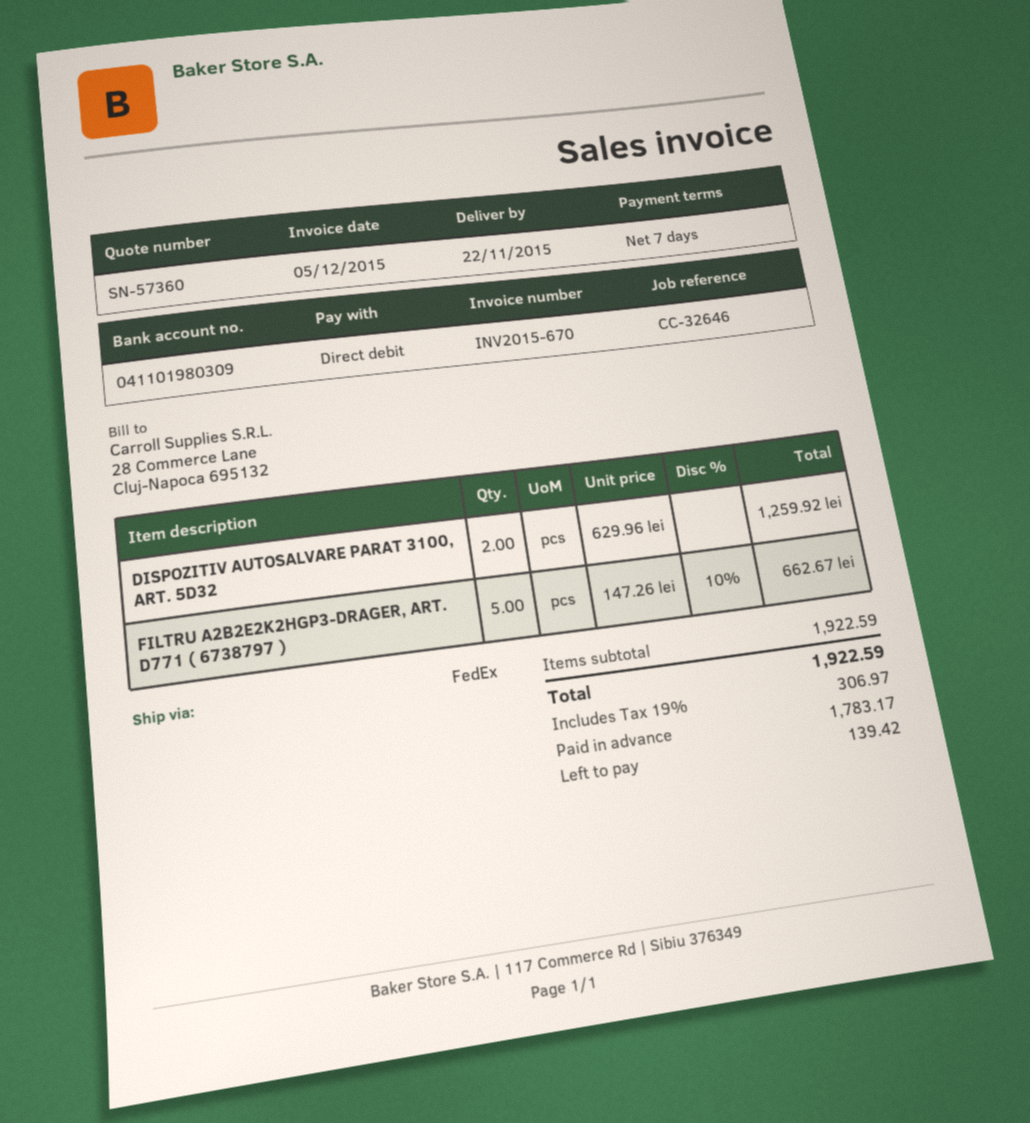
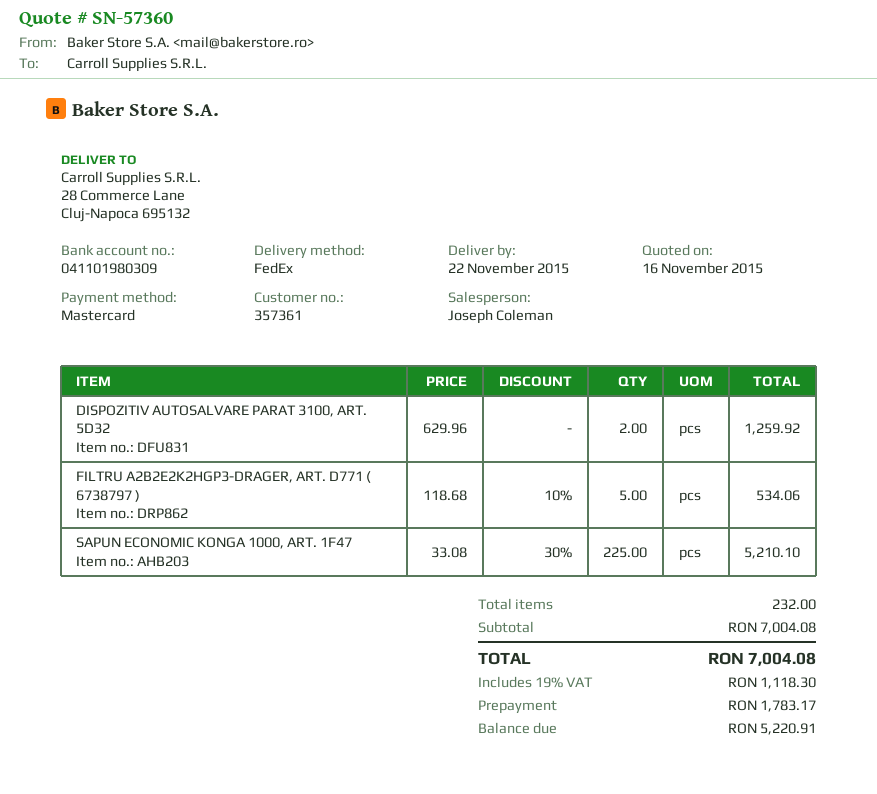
payment method: direct debit -> Mastercard
FILTRU A2B2E2K2HGP3-DRAGER, ART. D771 ( 6738797 ): 5 x 147.26 - 10% = 662.67 -> 5 x 118.68 - 10% = 534.06
SAPUN ECONOMIC KONGA 1000, ART. 1F47: none -> 225 x 33.08 - 30% = 5210.10
subtotal: 1922.59 -> 7004.08
tax: 19% = 306.97 -> 19% = 1118.30
total: 1922.59 -> 7004.08
balance: 139.42 -> 5220.91

